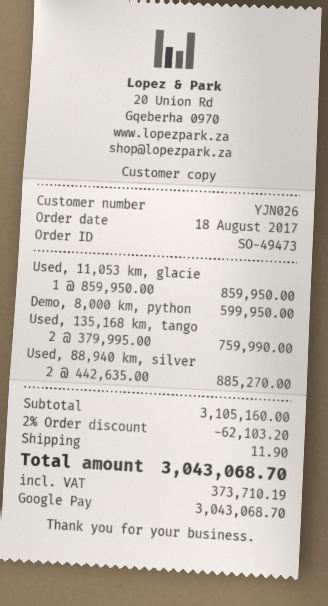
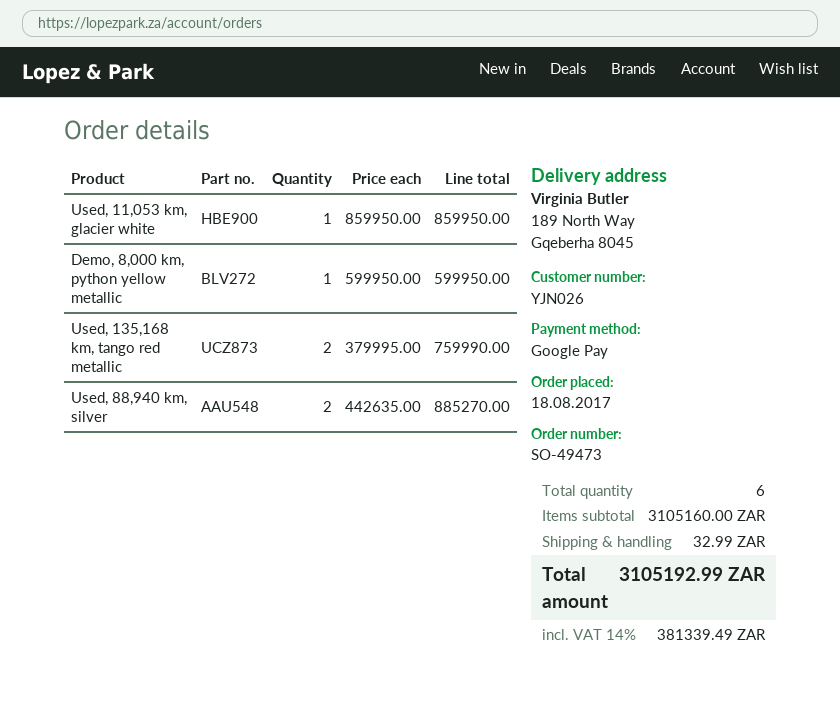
discount: 2% = 62103.20 -> none
shipping: 11.90 -> 32.99
tax: 373710.19 -> 381339.49
total: 3043068.70 -> 3105192.99

